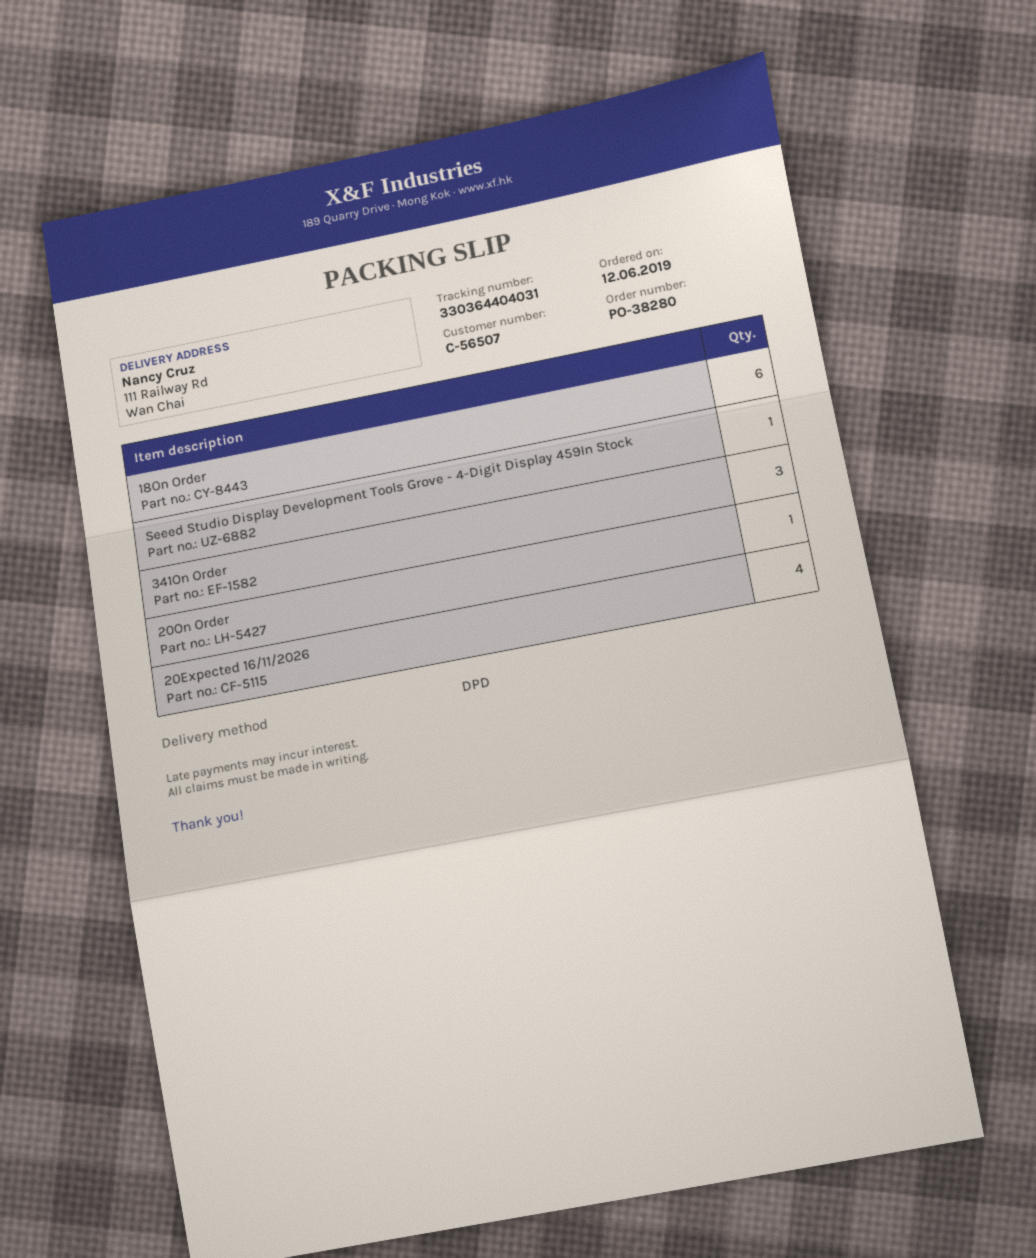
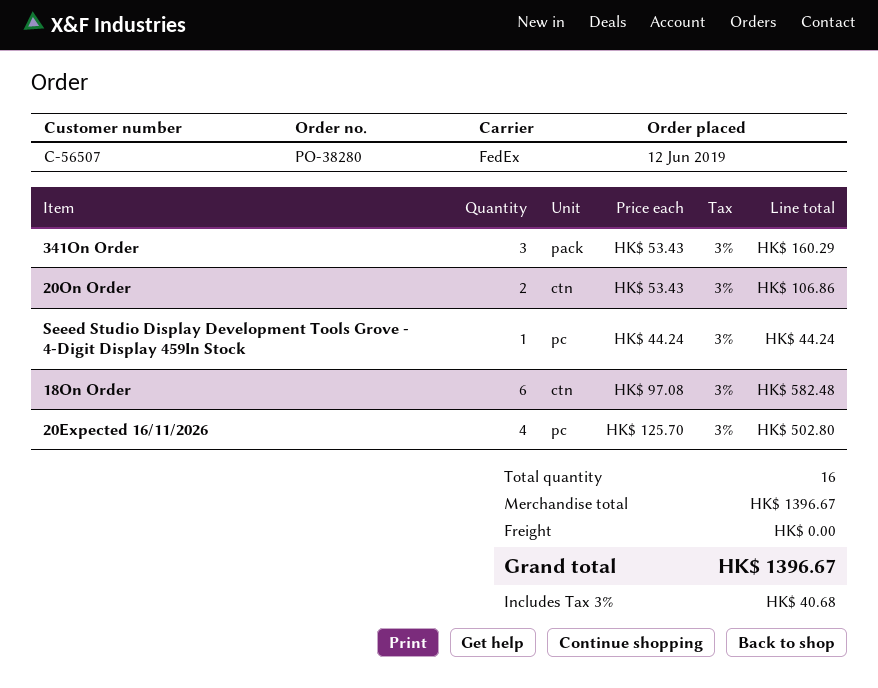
shipping method: DPD -> FedEx
20On Order: 1 -> 2

